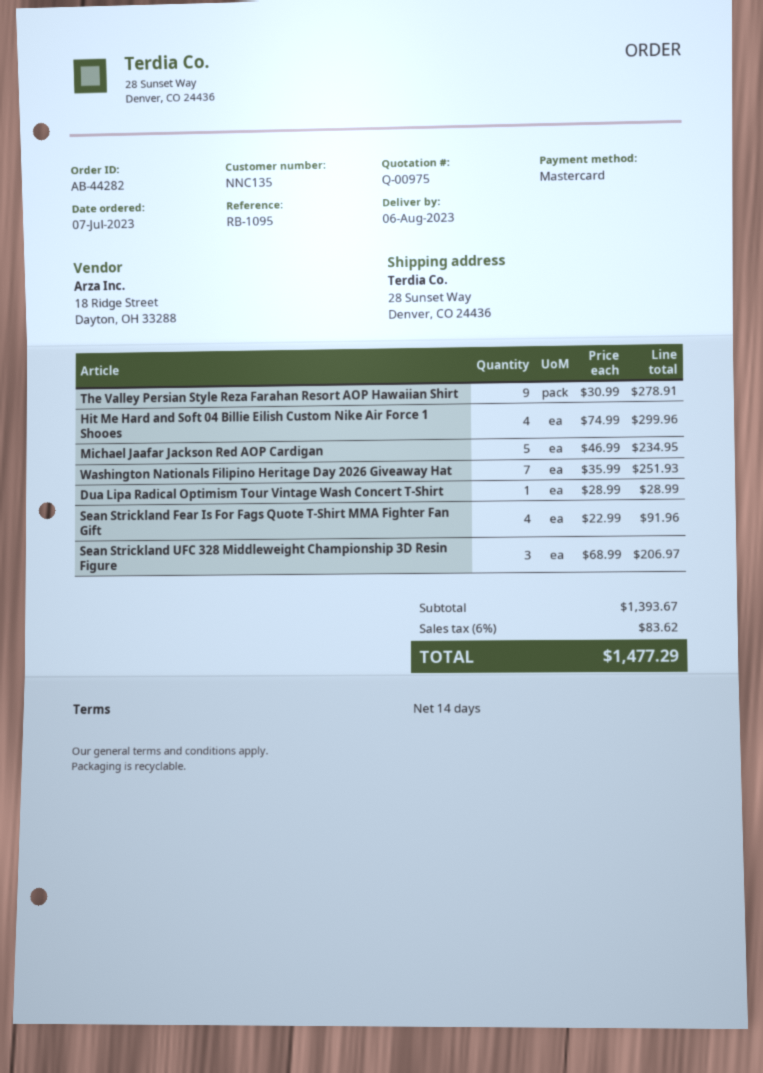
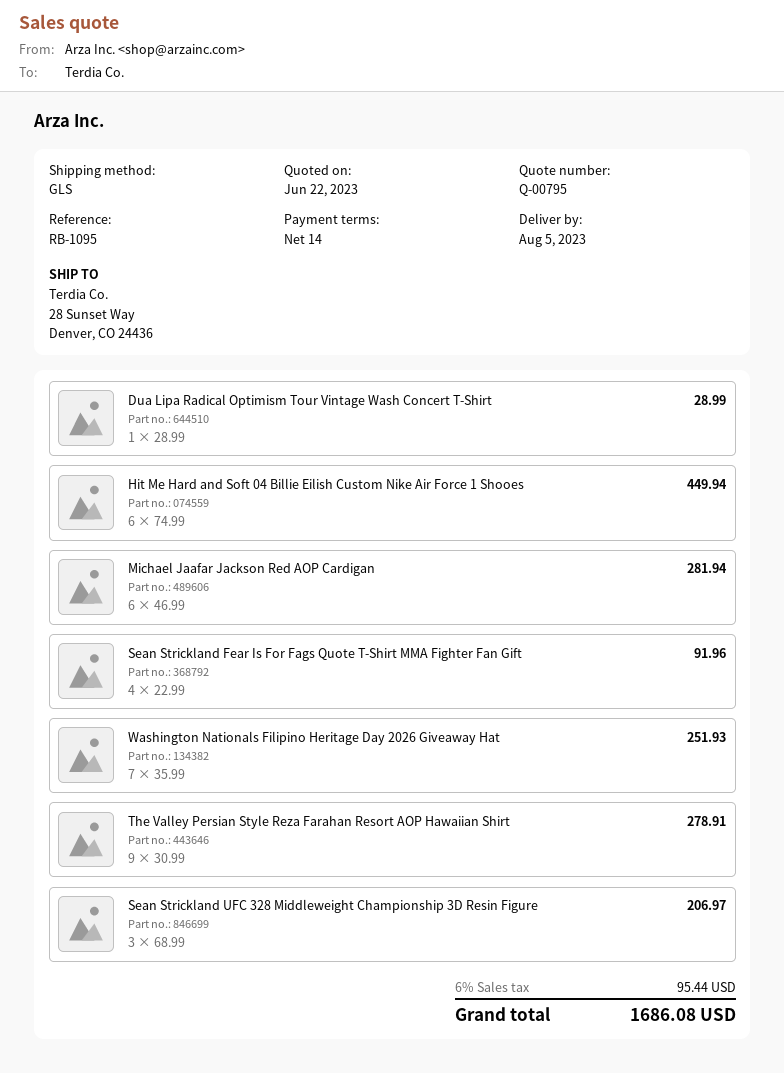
quote number: Q-00975 -> Q-00795
delivery date: 2023-08-06 -> 2023-08-05
Hit Me Hard and Soft 04 Billie Eilish Custom Nike Air Force 1 Shooes: 4 x 74.99 = 299.96 -> 6 x 74.99 = 449.94
Michael Jaafar Jackson Red AOP Cardigan: 5 x 46.99 = 234.95 -> 6 x 46.99 = 281.94
tax: 6% = 83.62 -> 6% = 95.44
total: 1477.29 -> 1686.08

